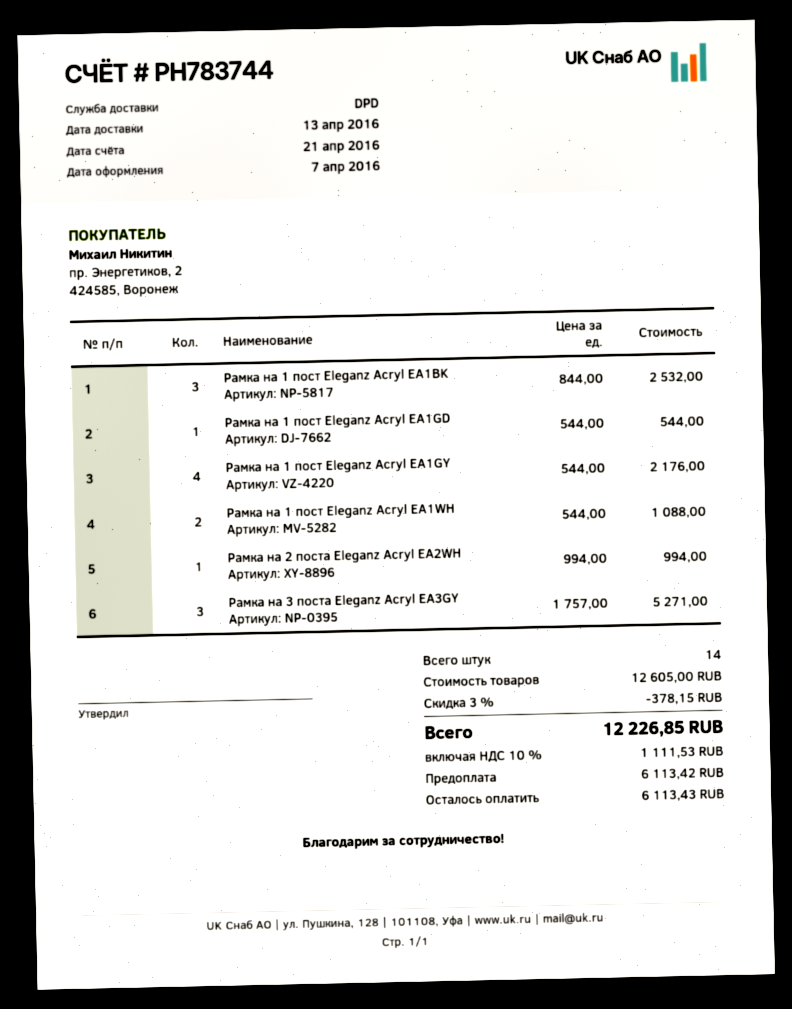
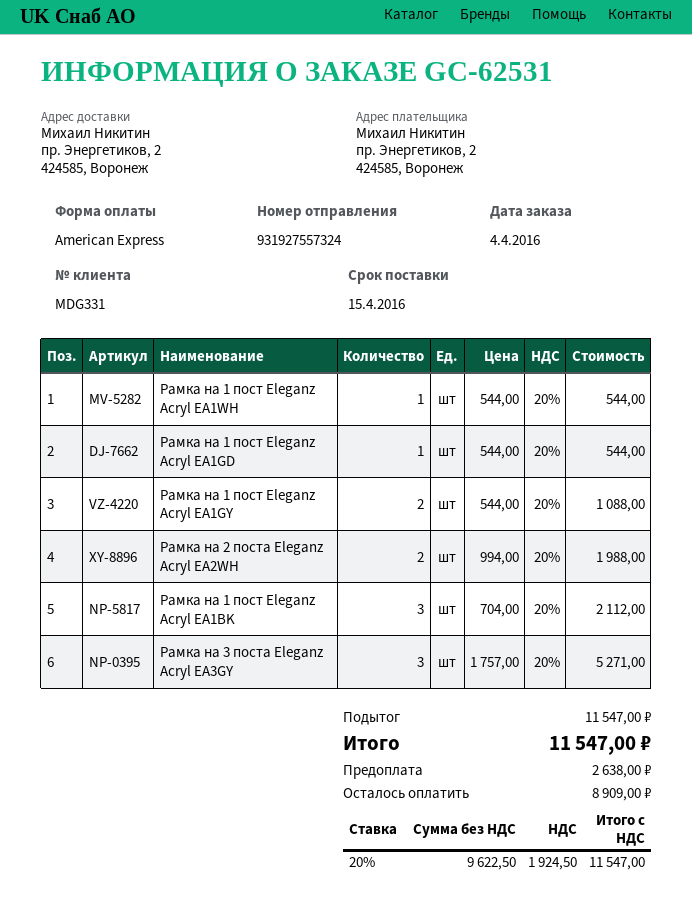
order date: 2016-04-07 -> 2016-04-04
delivery date: 2016-04-13 -> 2016-04-15
Рамка на 1 пост Eleganz Acryl EA1BK: 3 x 844.00 = 2532.00 -> 3 x 704.00 = 2112.00
Рамка на 1 пост Eleganz Acryl EA1GY: 4 x 544.00 = 2176.00 -> 2 x 544.00 = 1088.00
Рамка на 1 пост Eleganz Acryl EA1WH: 2 x 544.00 = 1088.00 -> 1 x 544.00 = 544.00
Рамка на 2 поста Eleganz Acryl EA2WH: 1 x 994.00 = 994.00 -> 2 x 994.00 = 1988.00
subtotal: 12605.00 -> 11547.00
discount: 3% = 378.15 -> none
tax: 10% = 1111.53 -> 20% = 1924.50
total: 12226.85 -> 11547.00
deposit: 6113.42 -> 2638.00
balance: 6113.43 -> 8909.00

